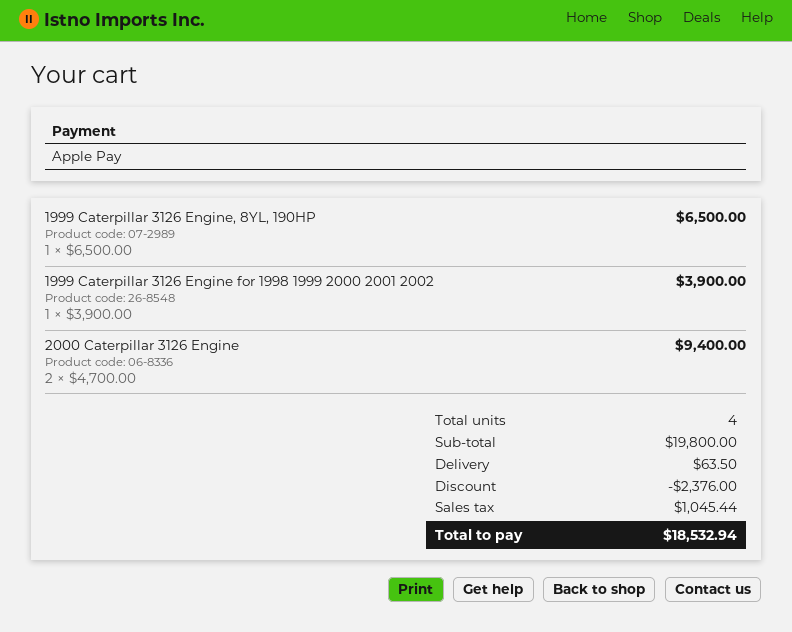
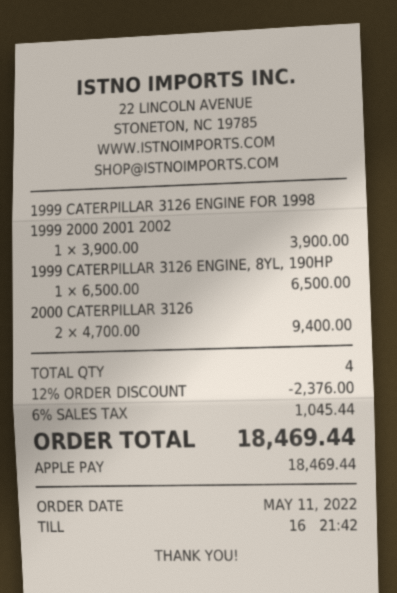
shipping: 63.50 -> none
total: 18532.94 -> 18469.44

